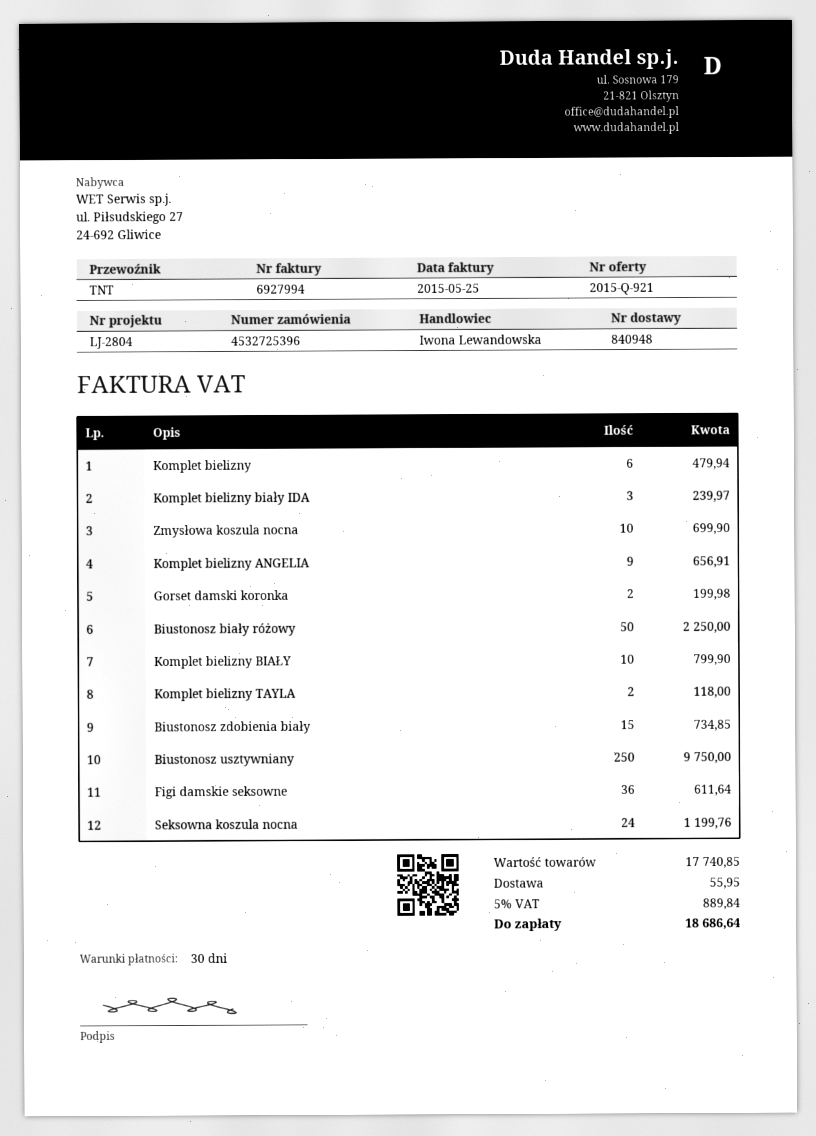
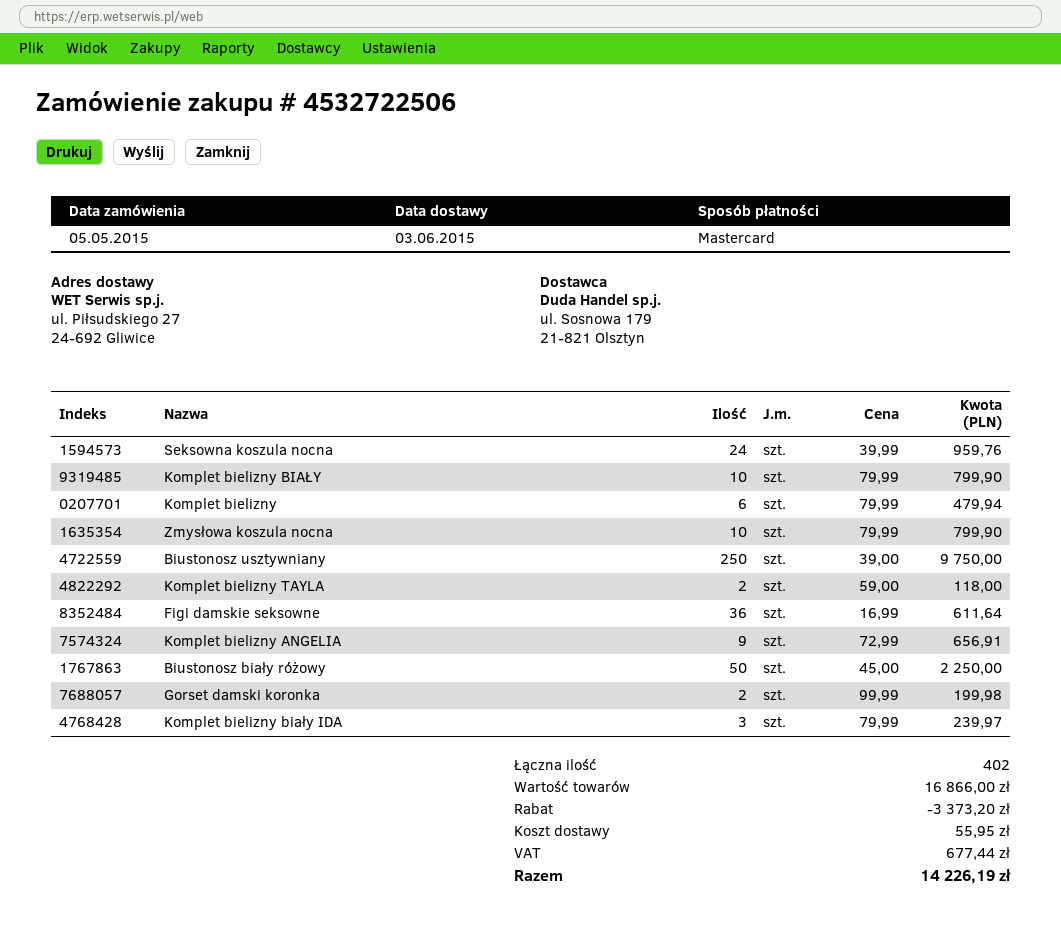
order number: 4532725396 -> 4532722506
Zmysłowa koszula nocna: 10 for 699.90 -> 10 for 799.90
Biustonosz zdobienia biały: 15 for 734.85 -> none
Seksowna koszula nocna: 24 for 1199.76 -> 24 for 959.76
subtotal: 17740.85 -> 16866.00
discount: none -> 3373.20
tax: 889.84 -> 677.44
total: 18686.64 -> 14226.19

